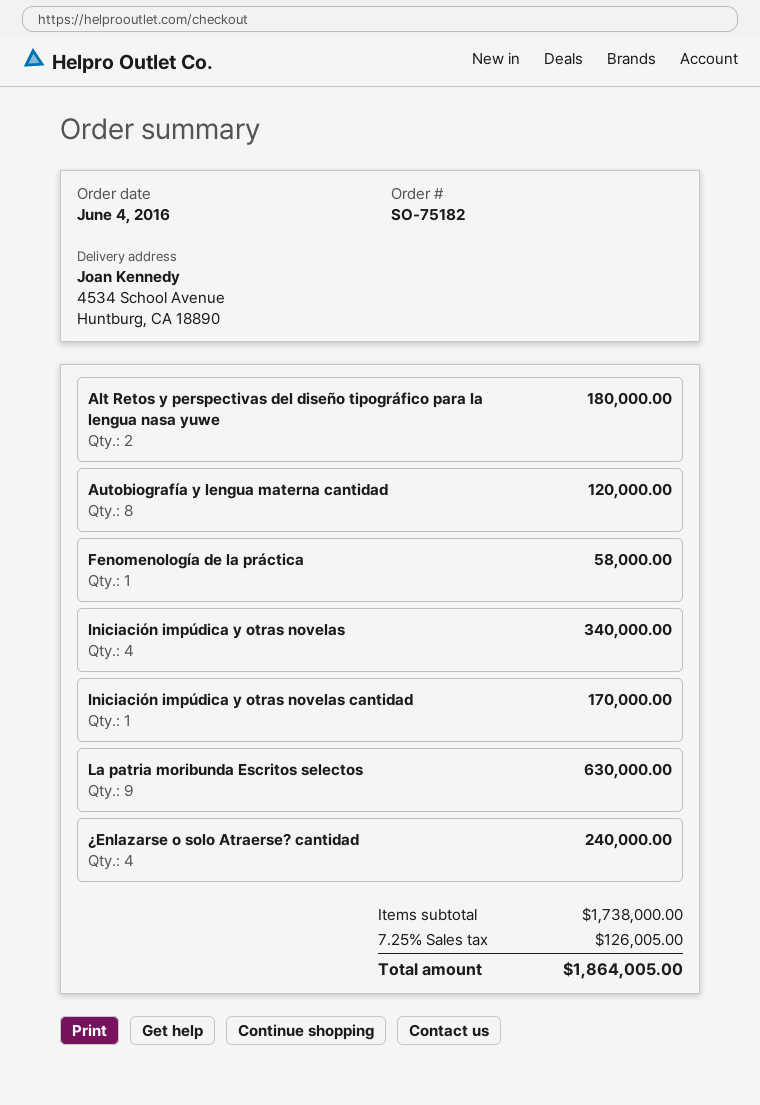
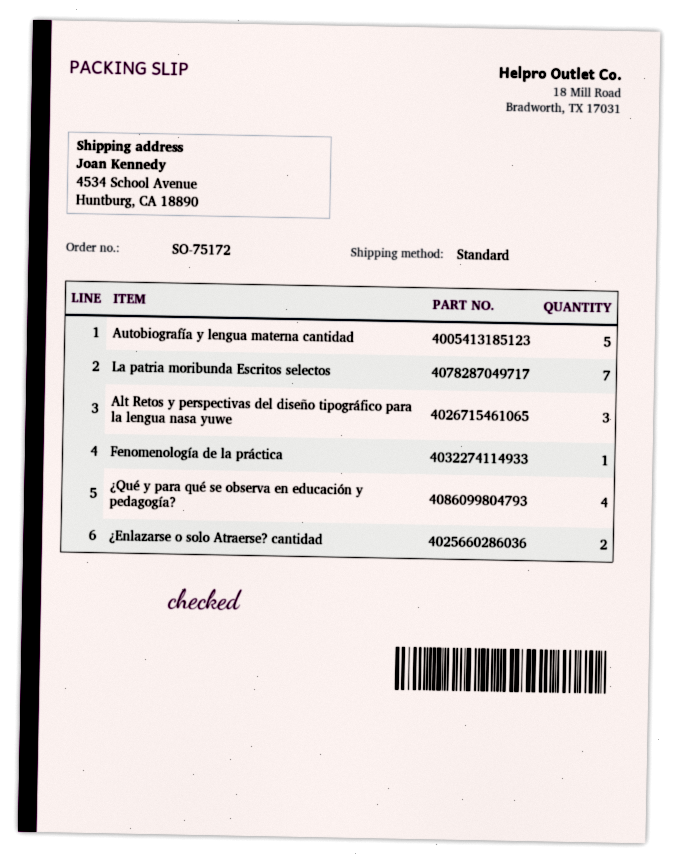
order number: SO-75182 -> SO-75172
Alt Retos y perspectivas del diseño tipográfico para la lengua nasa yuwe: 2 -> 3
Autobiografía y lengua materna cantidad: 8 -> 5
Iniciación impúdica y otras novelas: 4 -> none
Iniciación impúdica y otras novelas cantidad: 1 -> none
La patria moribunda Escritos selectos: 9 -> 7
¿Enlazarse o solo Atraerse? cantidad: 4 -> 2
¿Qué y para qué se observa en educación y pedagogía?: none -> 4

